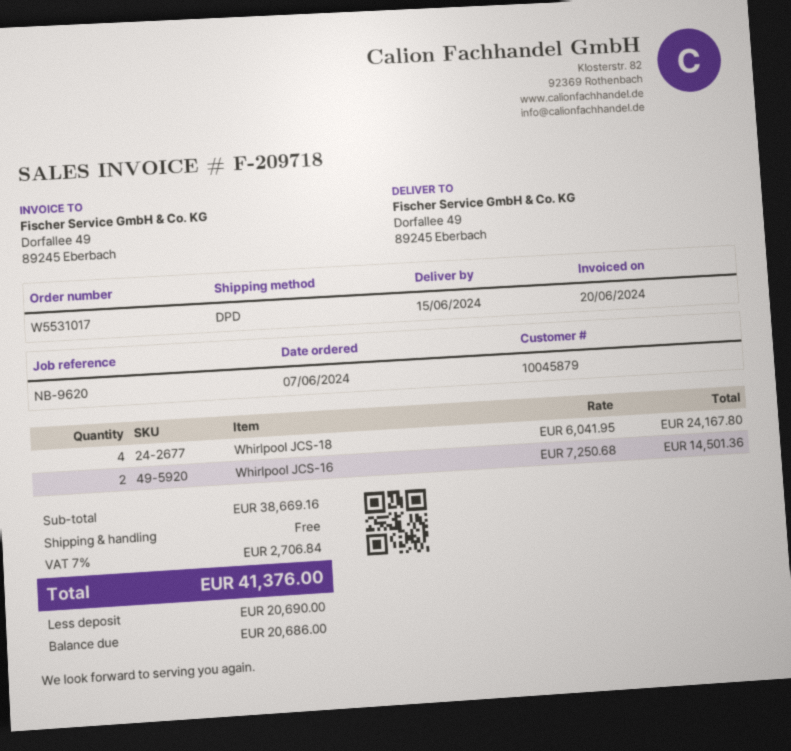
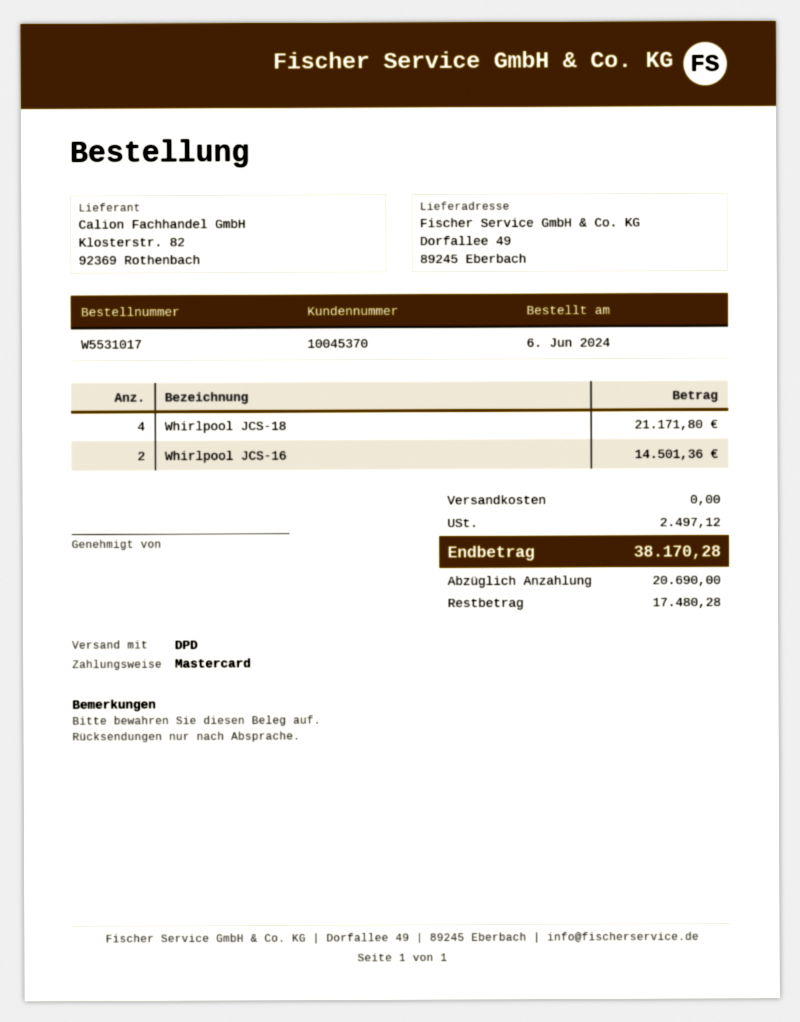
order date: 2024-06-07 -> 2024-06-06
customer number: 10045879 -> 10045370
Whirlpool JCS-18: 4 for 24167.80 -> 4 for 21171.80
tax: 2706.84 -> 2497.12
total: 41376.00 -> 38170.28
balance: 20686.00 -> 17480.28

